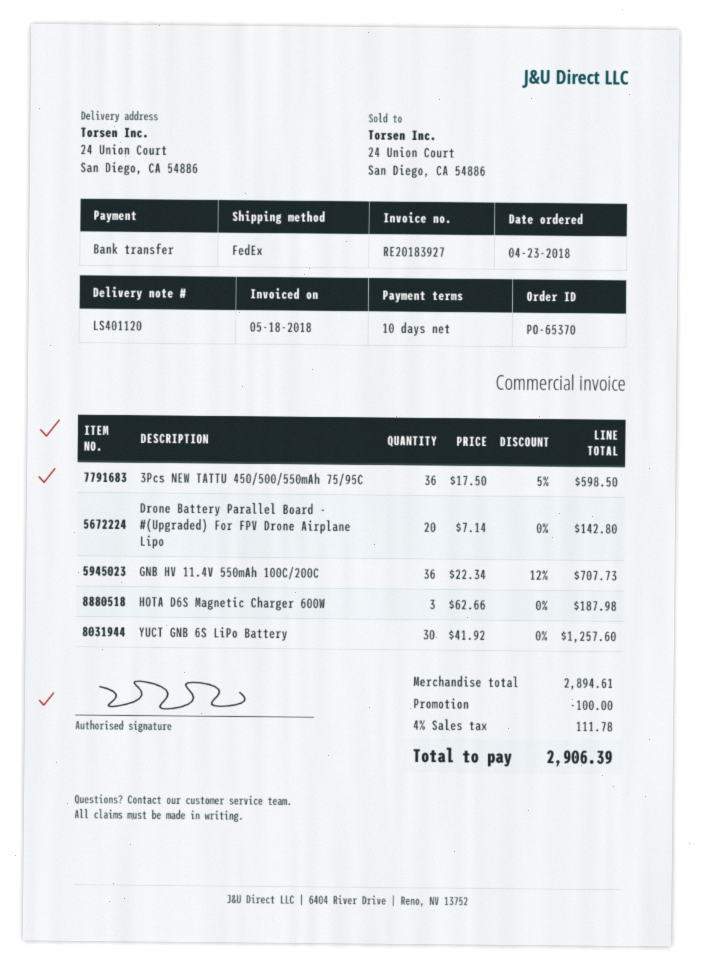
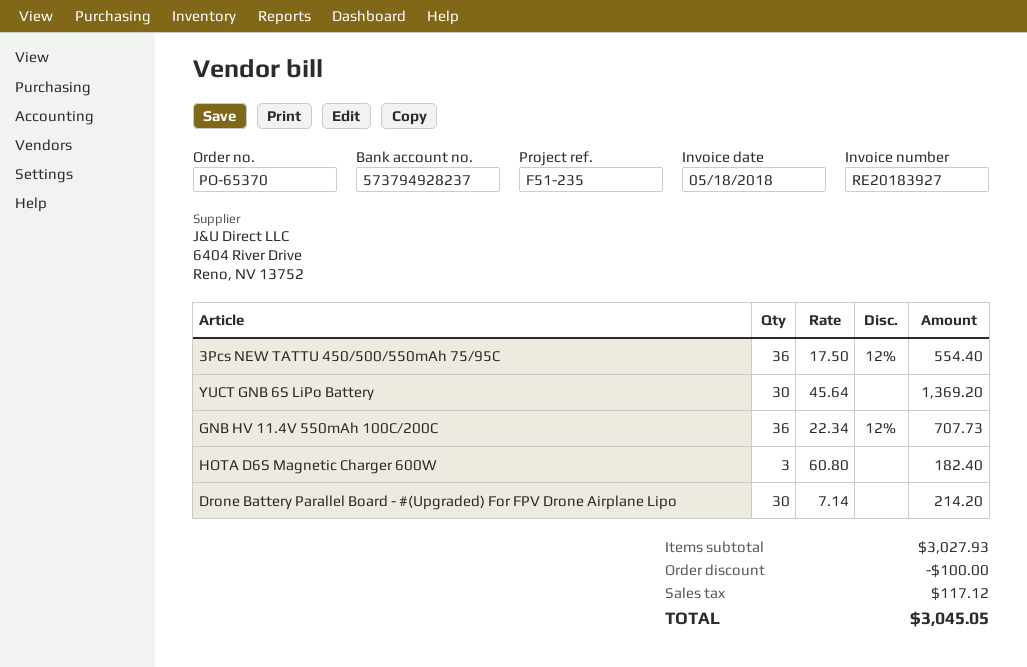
3Pcs NEW TATTU 450/500/550mAh 75/95C: 36 x 17.50 - 5% = 598.50 -> 36 x 17.50 - 12% = 554.40
Drone Battery Parallel Board - #(Upgraded) For FPV Drone Airplane Lipo: 20 x 7.14 = 142.80 -> 30 x 7.14 = 214.20
HOTA D6S Magnetic Charger 600W: 3 x 62.66 = 187.98 -> 3 x 60.80 = 182.40
YUCT GNB 6S LiPo Battery: 30 x 41.92 = 1257.60 -> 30 x 45.64 = 1369.20
subtotal: 2894.61 -> 3027.93
tax: 111.78 -> 117.12
total: 2906.39 -> 3045.05

